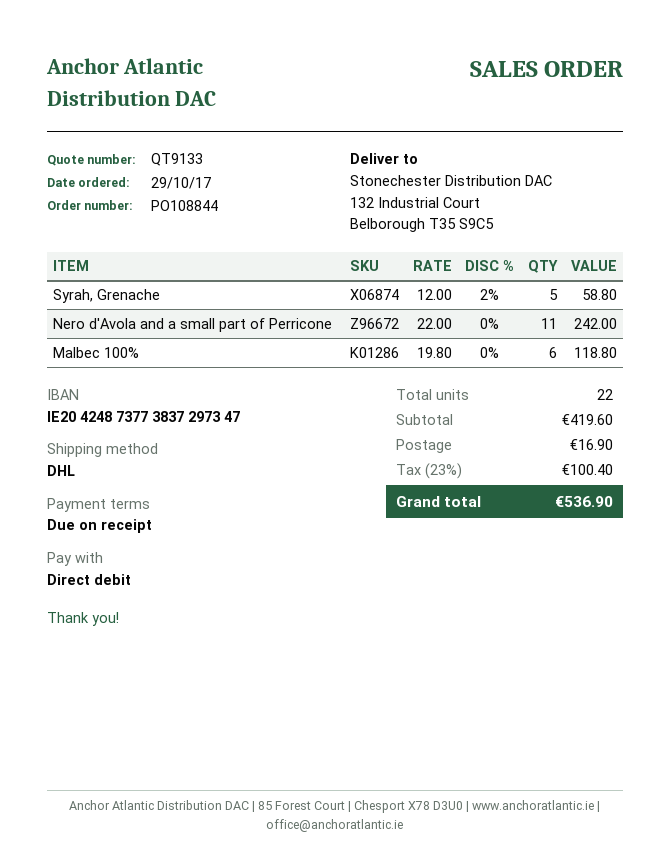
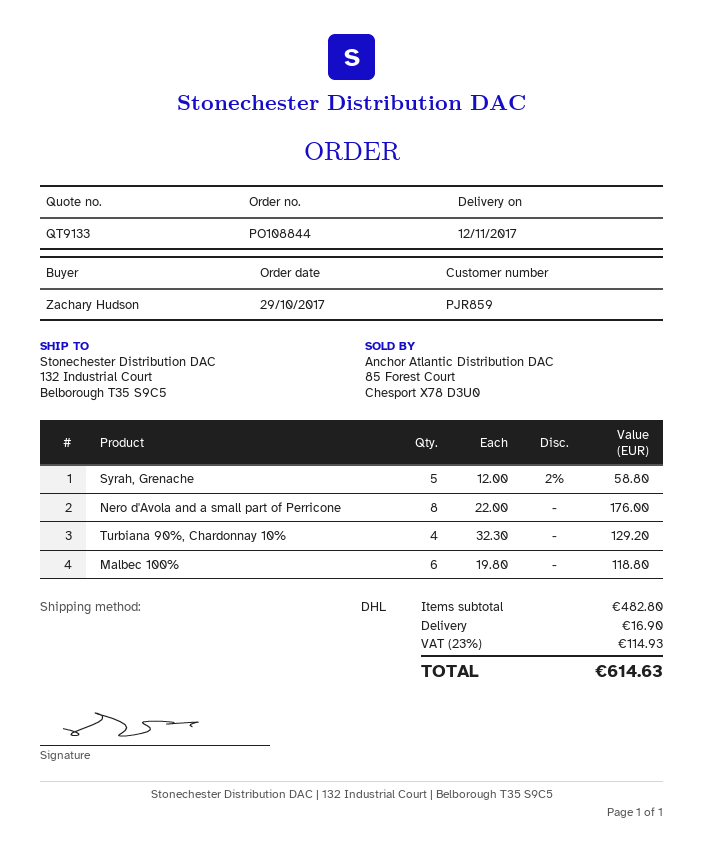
Nero d'Avola and a small part of Perricone: 11 x 22.00 = 242.00 -> 8 x 22.00 = 176.00
Turbiana 90%, Chardonnay 10%: none -> 4 x 32.30 = 129.20
subtotal: 419.60 -> 482.80
tax: 23% = 100.40 -> 23% = 114.93
total: 536.90 -> 614.63

